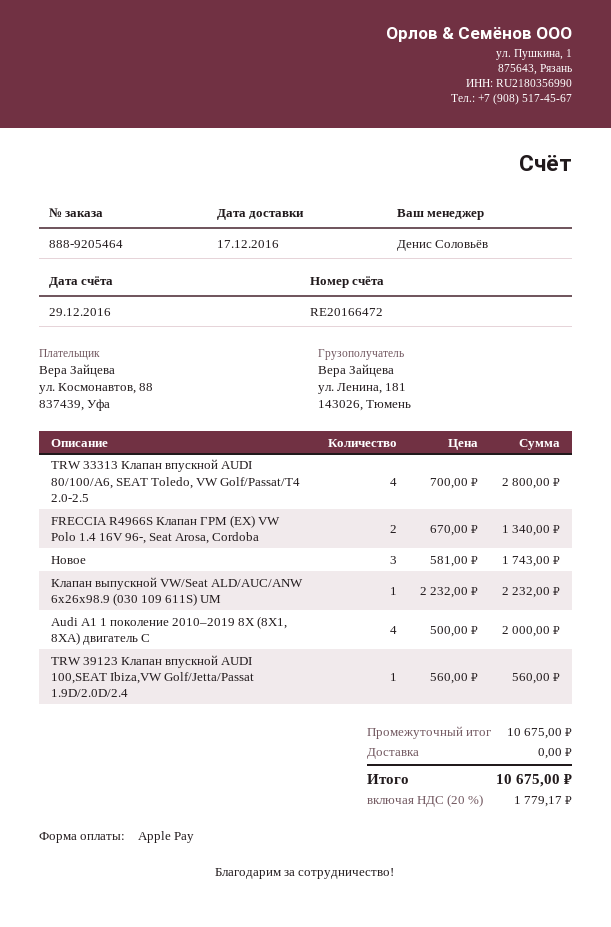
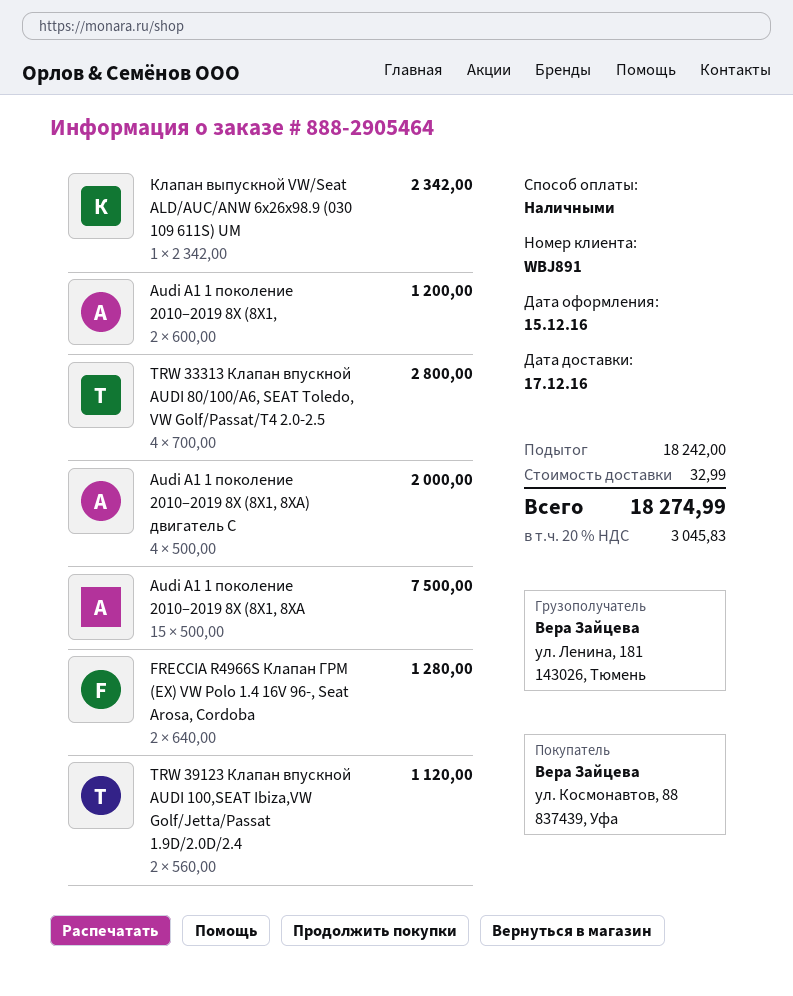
order number: 888-9205464 -> 888-2905464
payment method: Apple Pay -> cash
FRECCIA R4966S Клапан ГРМ (EX) VW Polo 1.4 16V 96-, Seat Arosa, Cordoba: 2 x 670.00 = 1340.00 -> 2 x 640.00 = 1280.00
Новое: 3 x 581.00 = 1743.00 -> none
Клапан выпускной VW/Seat ALD/AUC/ANW 6x26x98.9 (030 109 611S) UM: 1 x 2232.00 = 2232.00 -> 1 x 2342.00 = 2342.00
TRW 39123 Клапан впускной AUDI 100,SEAT Ibiza,VW Golf/Jetta/Passat 1.9D/2.0D/2.4: 1 x 560.00 = 560.00 -> 2 x 560.00 = 1120.00
Audi A1 1 поколение 2010–2019 8X (8X1,: none -> 2 x 600.00 = 1200.00
Audi A1 1 поколение 2010–2019 8X (8X1, 8XA: none -> 15 x 500.00 = 7500.00
subtotal: 10675.00 -> 18242.00
shipping: 0.00 -> 32.99
tax: 20% = 1779.17 -> 20% = 3045.83
total: 10675.00 -> 18274.99

